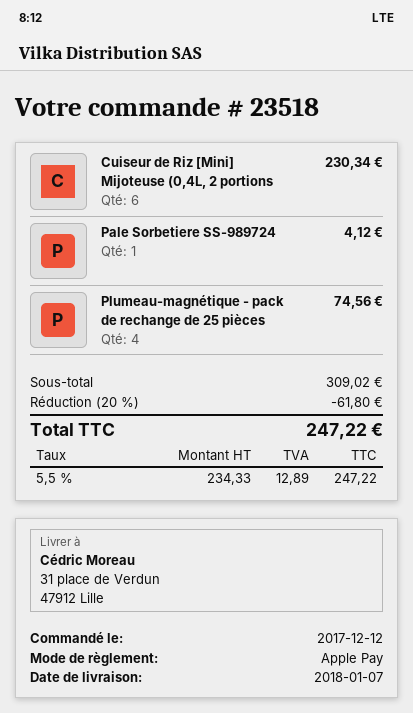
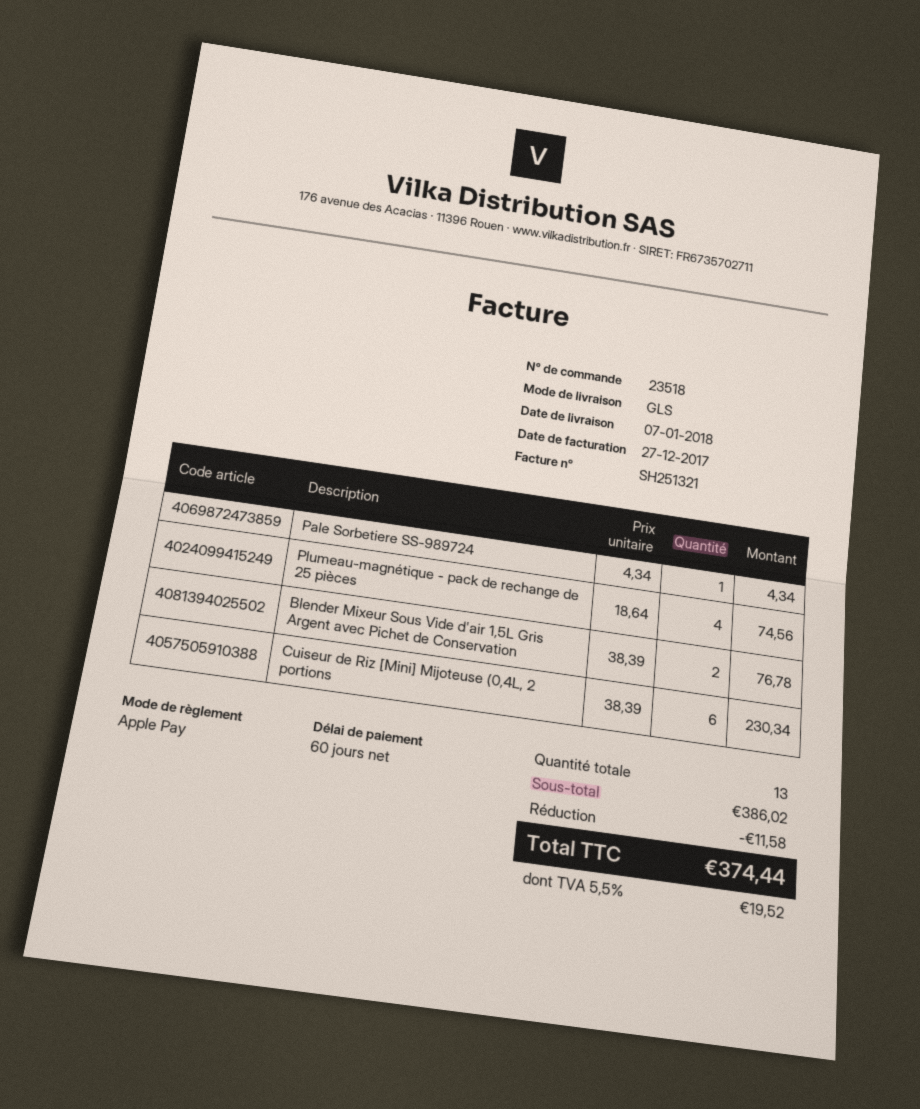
Pale Sorbetiere SS-989724: 1 for 4.12 -> 1 for 4.34
Blender Mixeur Sous Vide d'air 1,5L Gris Argent avec Pichet de Conservation: none -> 2 for 76.78
subtotal: 309.02 -> 386.02
discount: 61.80 -> 11.58
tax: 5.5% = 12.89 -> 5.5% = 19.52
total: 247.22 -> 374.44

